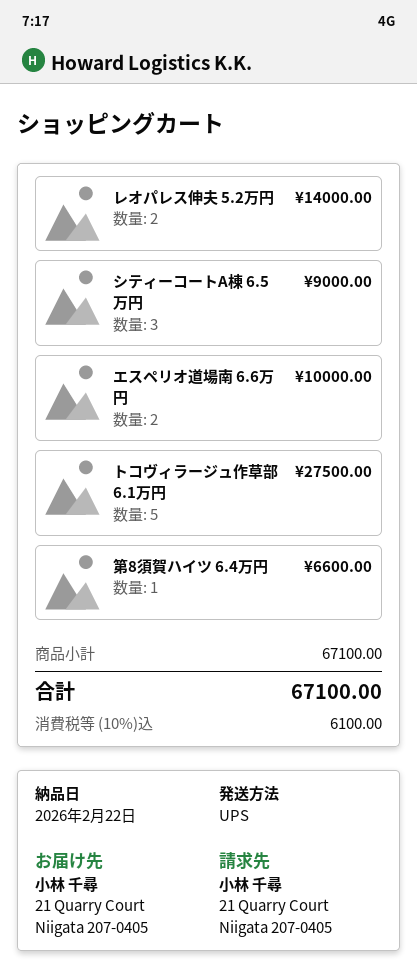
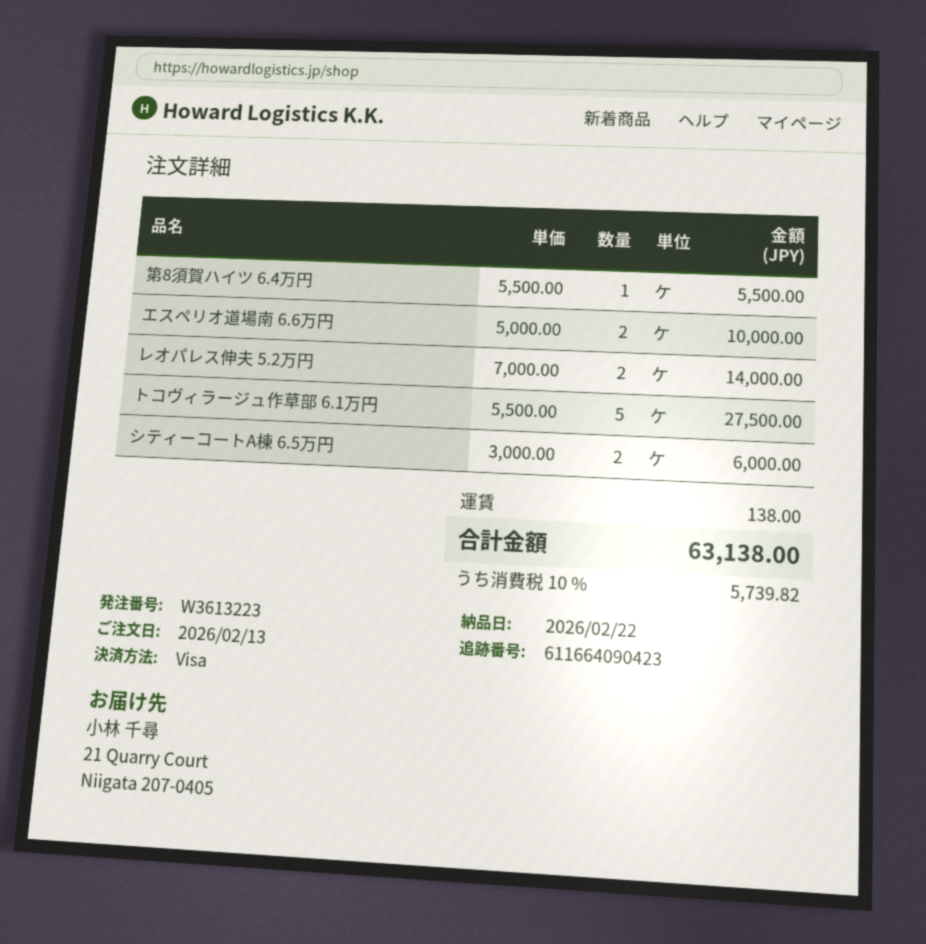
シティーコートA棟 6.5万円: 3 for 9000.00 -> 2 for 6000.00
第8須賀ハイツ 6.4万円: 1 for 6600.00 -> 1 for 5500.00
shipping: none -> 138.00
tax: 10% = 6100.00 -> 10% = 5739.82
total: 67100.00 -> 63138.00

